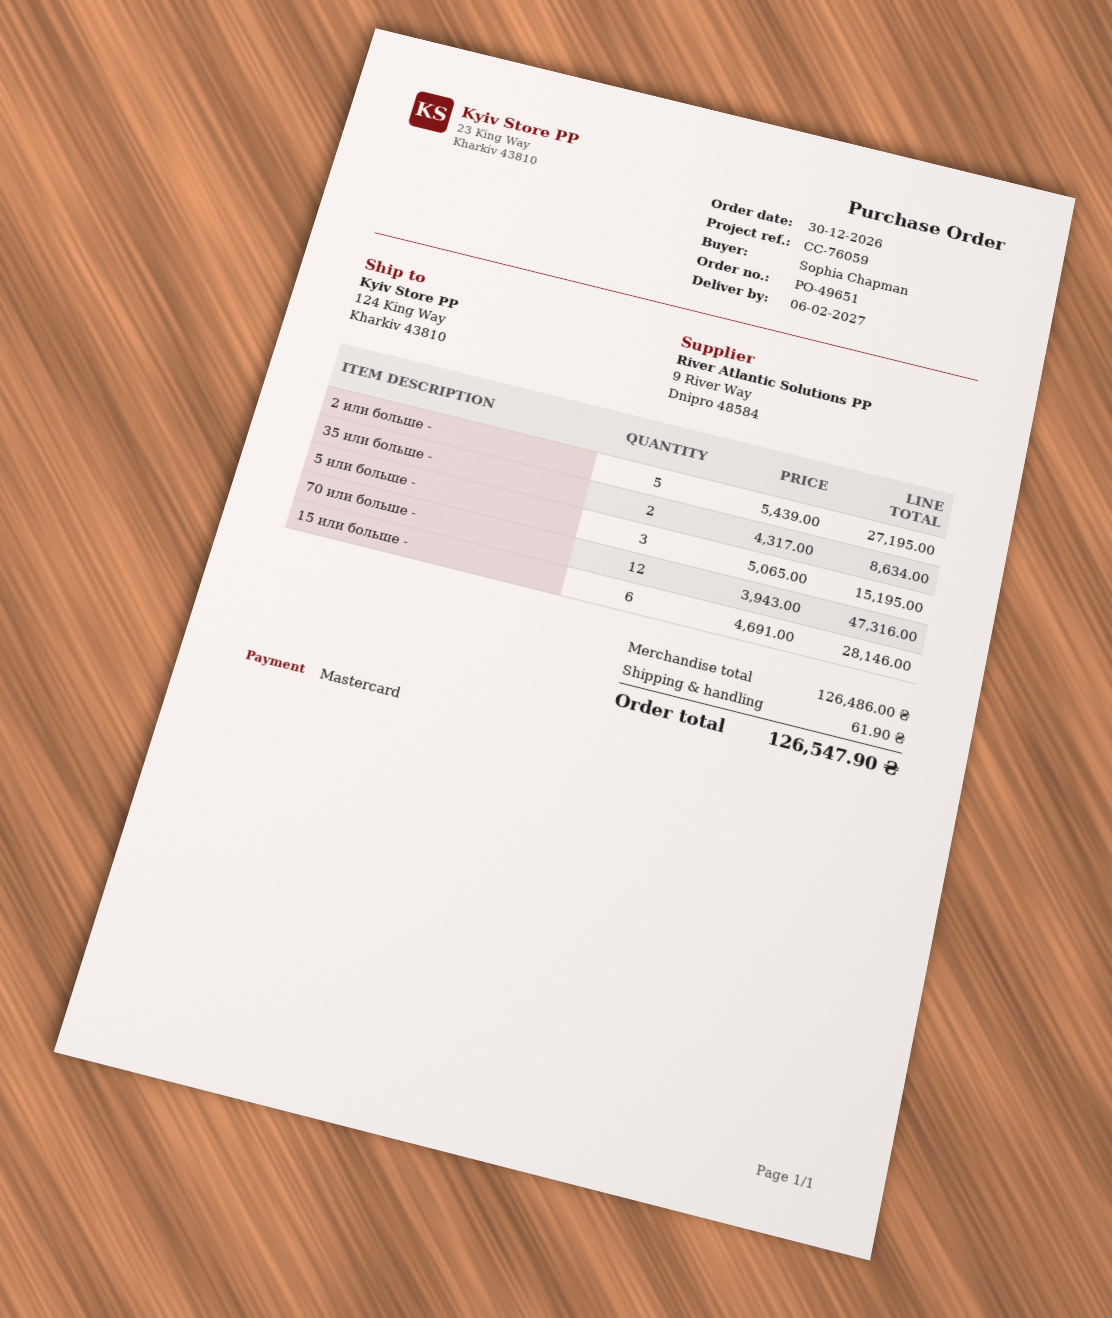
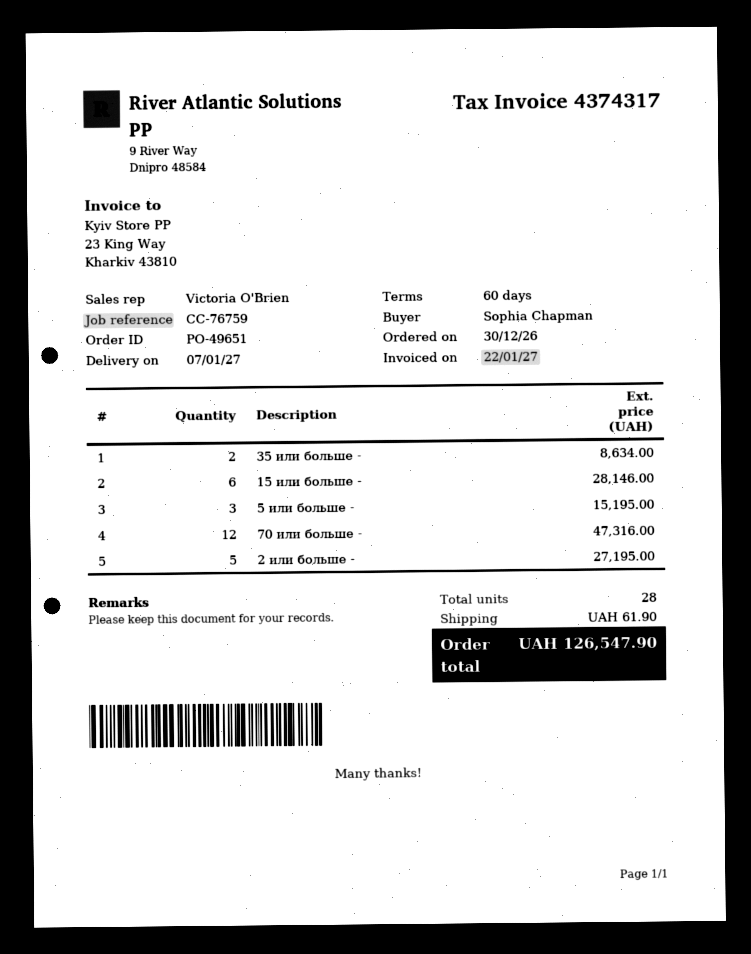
delivery date: 2027-02-06 -> 2027-01-07
reference: CC-76059 -> CC-76759

